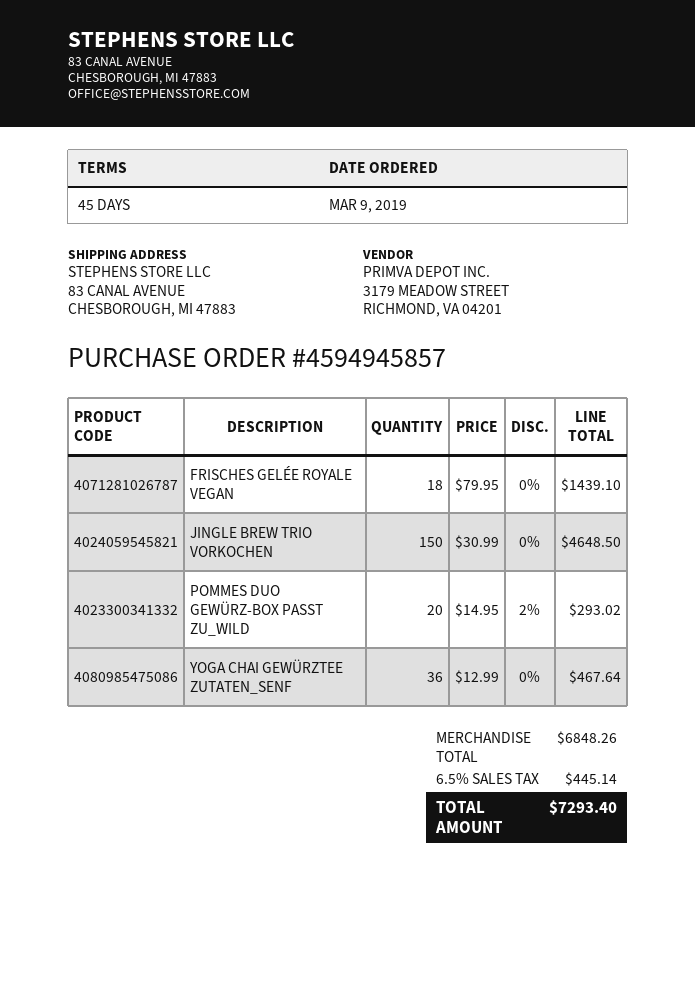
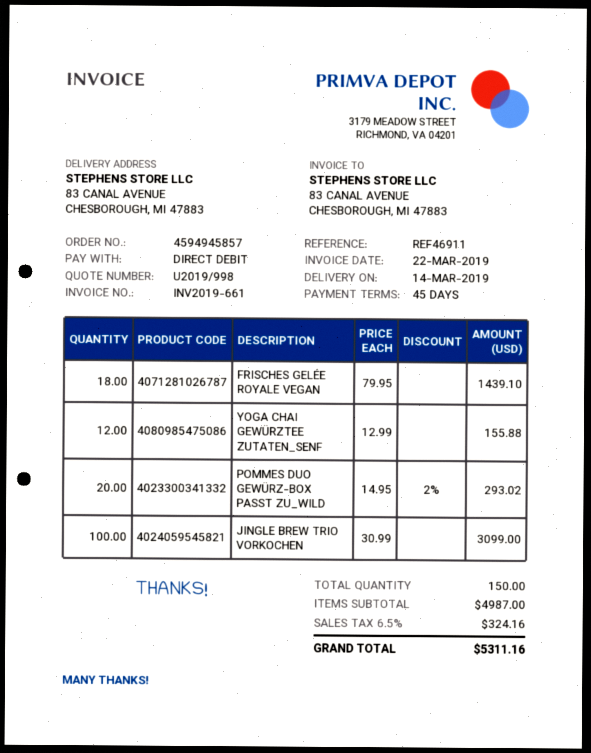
JINGLE BREW TRIO VORKOCHEN: 150 x 30.99 = 4648.50 -> 100 x 30.99 = 3099.00
YOGA CHAI GEWÜRZTEE ZUTATEN_SENF: 36 x 12.99 = 467.64 -> 12 x 12.99 = 155.88
subtotal: 6848.26 -> 4987.00
tax: 6.5% = 445.14 -> 6.5% = 324.16
total: 7293.40 -> 5311.16

